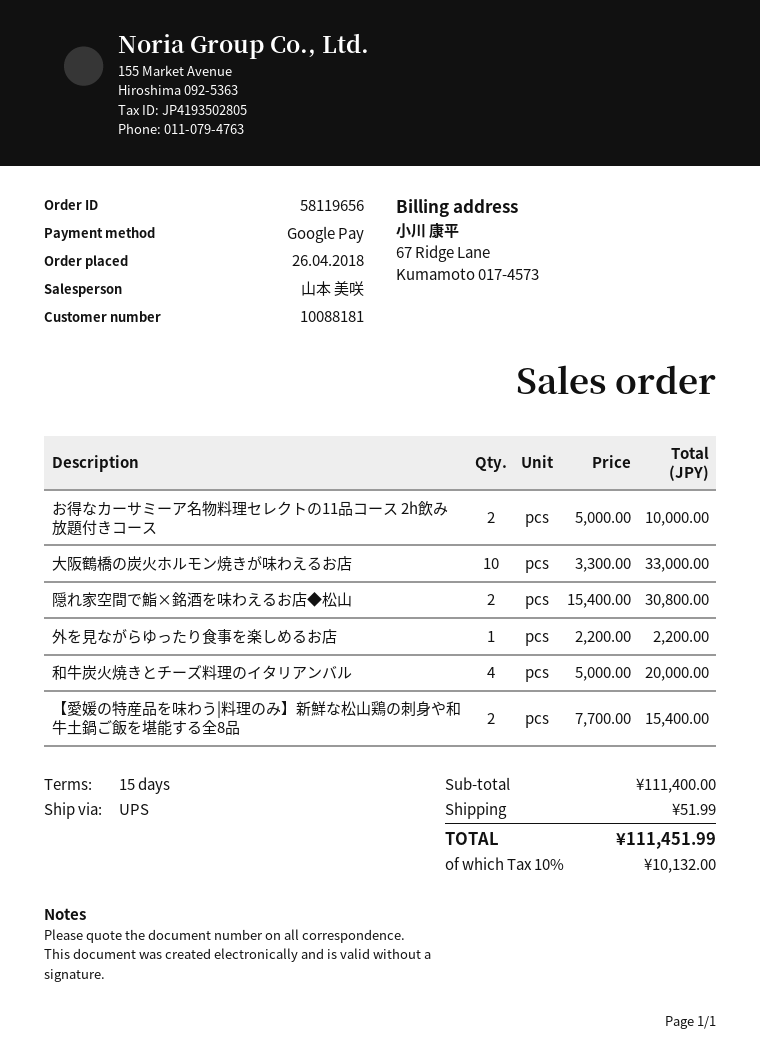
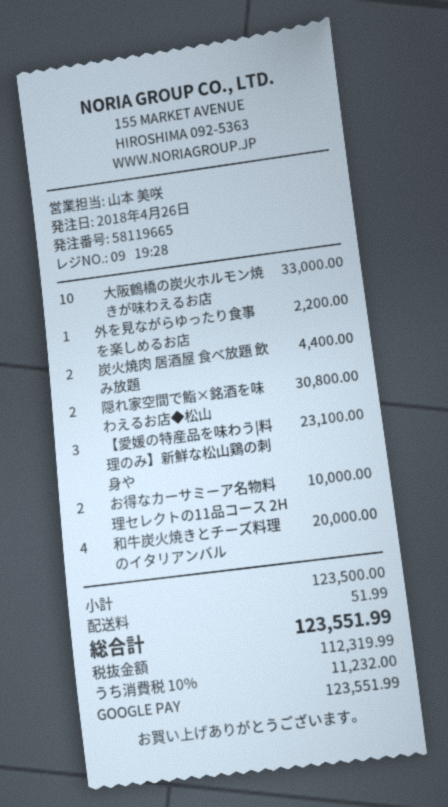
order number: 58119656 -> 58119665
【愛媛の特産品を味わう|料理のみ】新鮮な松山鶏の刺身や和牛土鍋ご飯を堪能する全8品: 2 for 15400.00 -> 3 for 23100.00
炭火焼肉 居酒屋 食べ放題 飲み放題: none -> 2 for 4400.00
subtotal: 111400.00 -> 123500.00
tax: 10% = 10132.00 -> 10% = 11232.00
total: 111451.99 -> 123551.99

